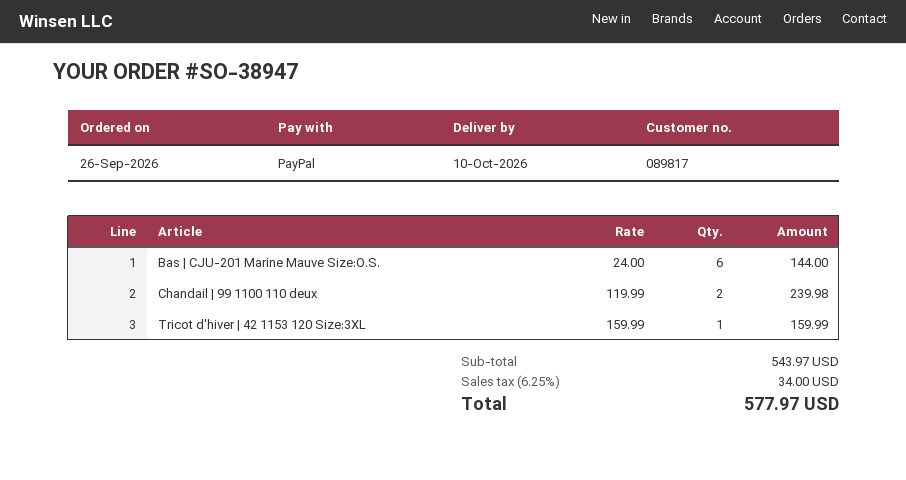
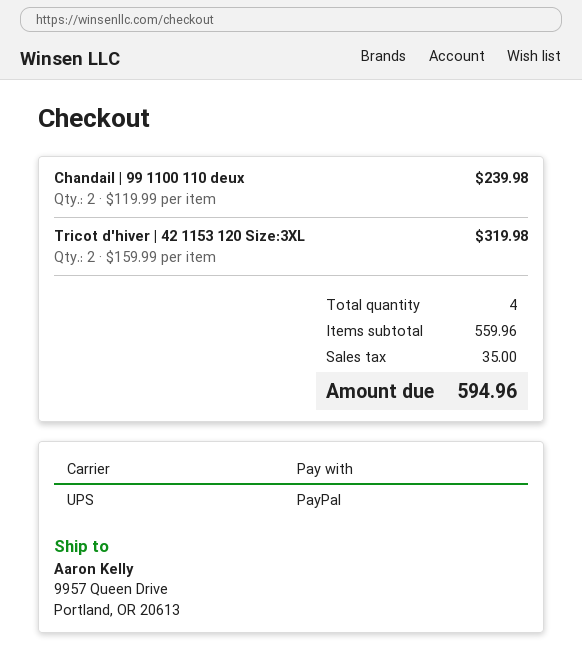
Bas | CJU-201 Marine Mauve Size:O.S.: 6 x 24.00 = 144.00 -> none
Tricot d'hiver | 42 1153 120 Size:3XL: 1 x 159.99 = 159.99 -> 2 x 159.99 = 319.98
subtotal: 543.97 -> 559.96
tax: 34.00 -> 35.00
total: 577.97 -> 594.96

